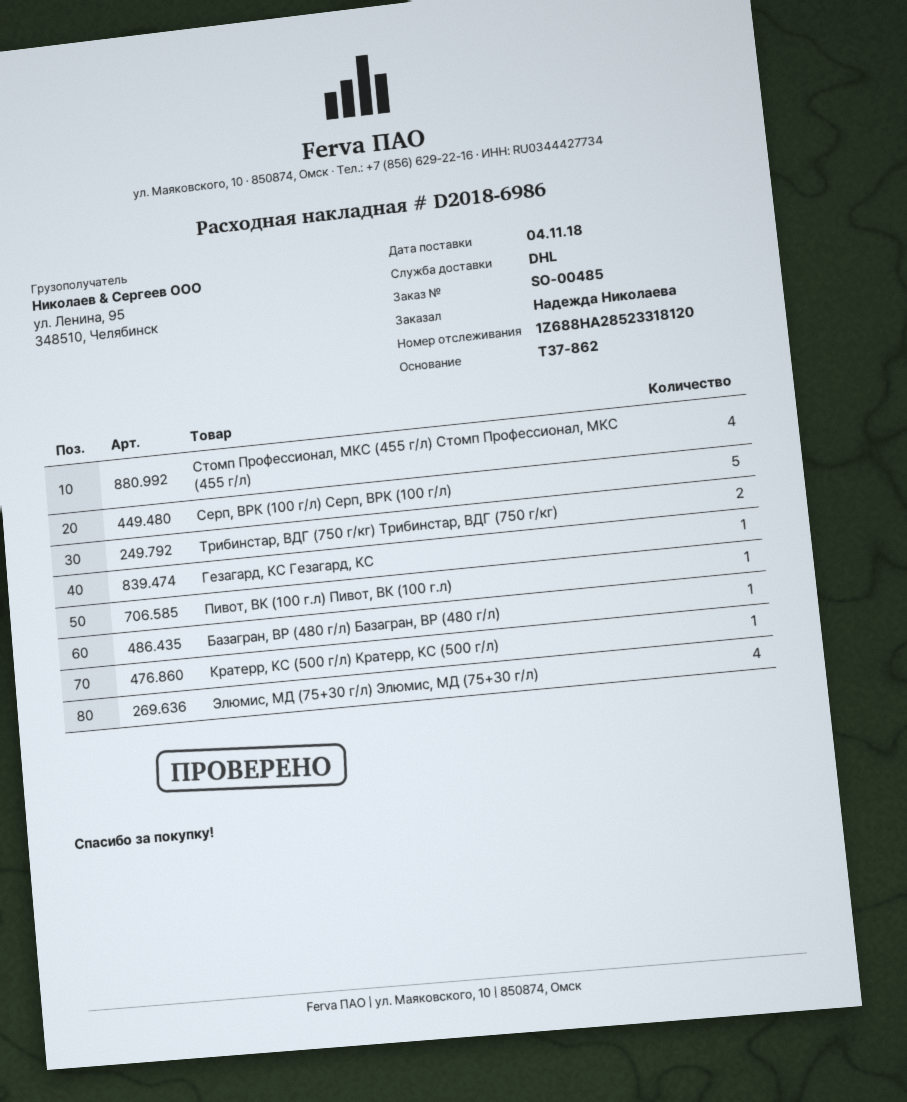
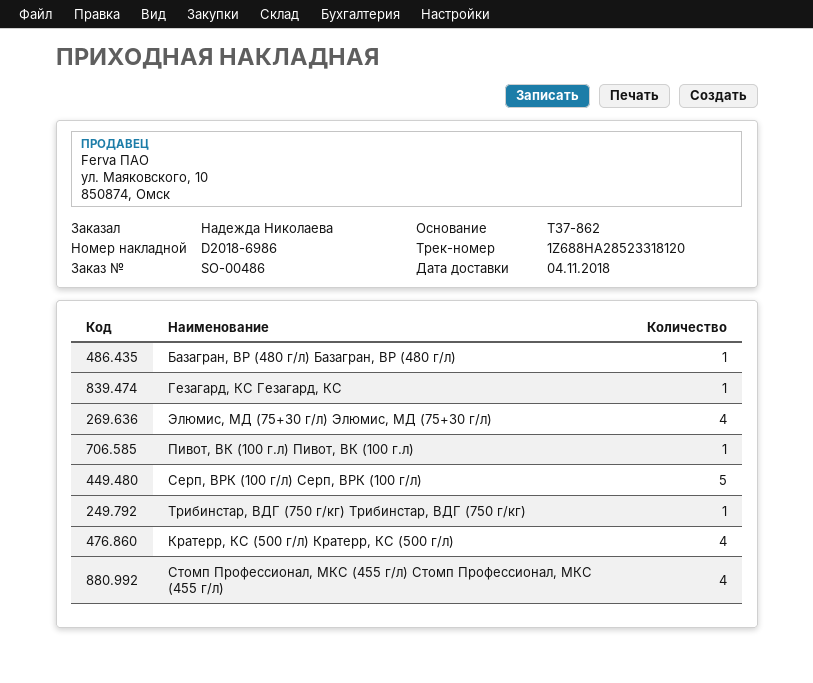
order number: SO-00485 -> SO-00486
Трибинстар, ВДГ (750 г/кг) Трибинстар, ВДГ (750 г/кг): 2 -> 1
Кратерр, КС (500 г/л) Кратерр, КС (500 г/л): 1 -> 4

